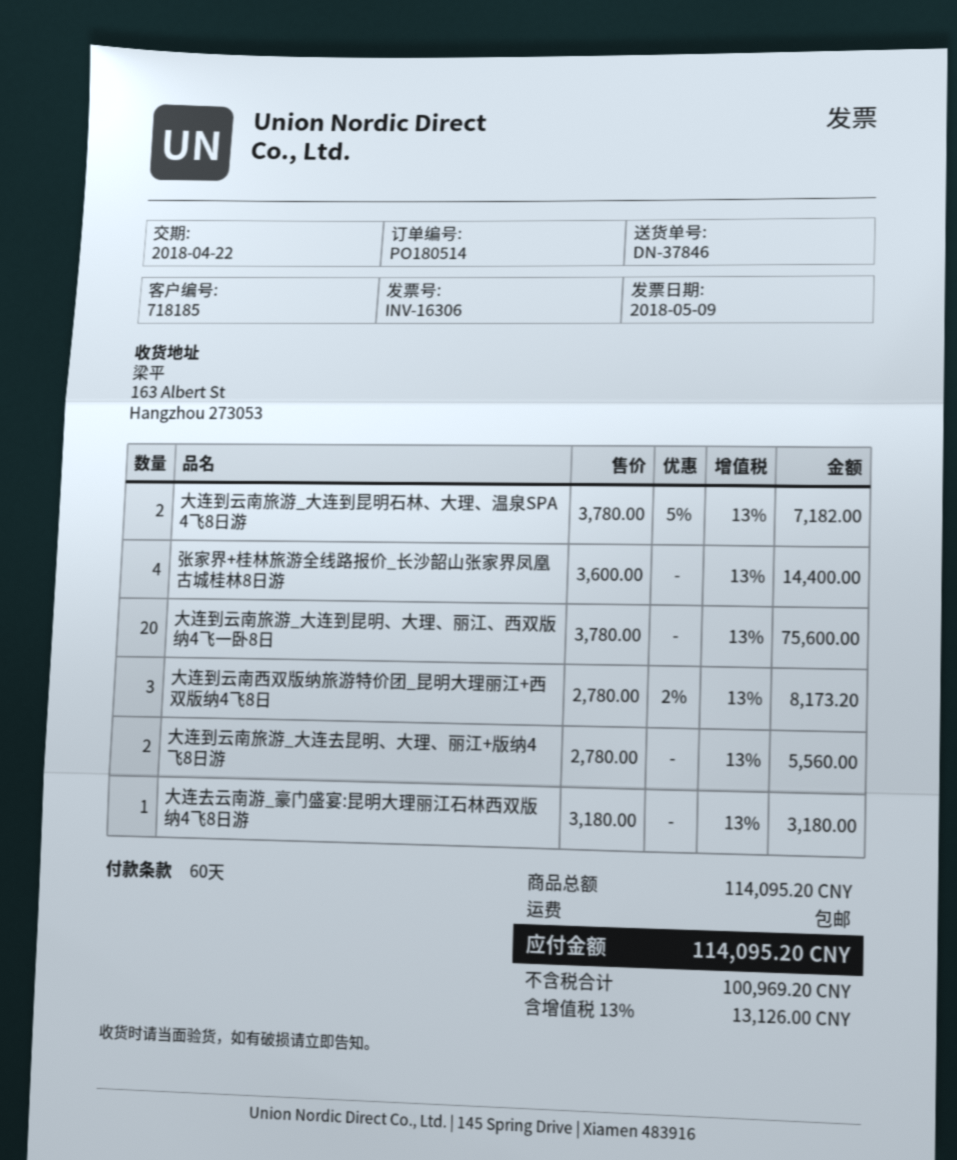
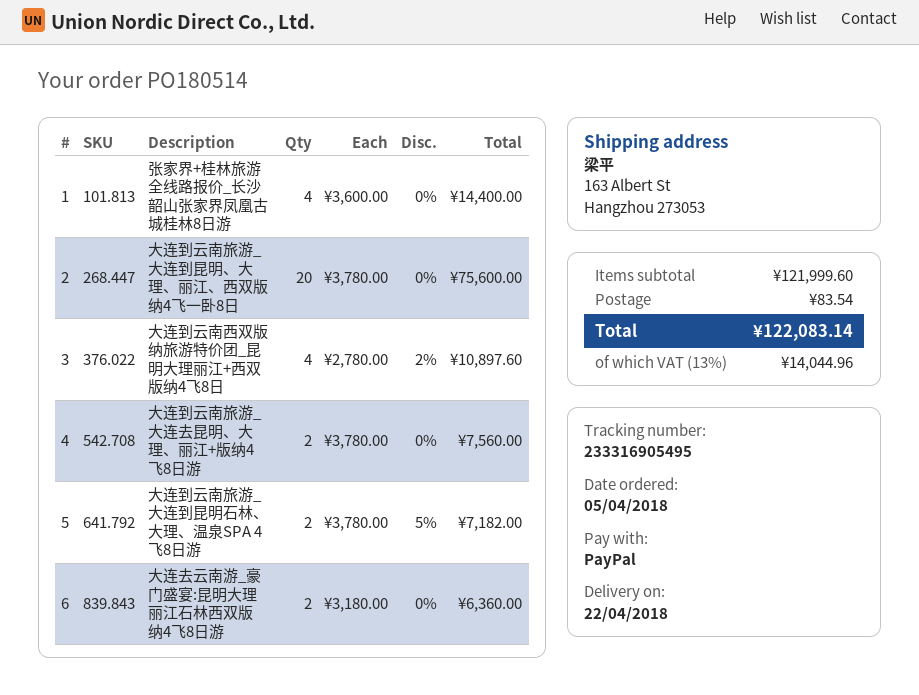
大连到云南西双版纳旅游特价团_昆明大理丽江+西双版纳4飞8日: 3 x 2780.00 - 2% = 8173.20 -> 4 x 2780.00 - 2% = 10897.60
大连到云南旅游_大连去昆明、大理、丽江+版纳4飞8日游: 2 x 2780.00 = 5560.00 -> 2 x 3780.00 = 7560.00
大连去云南游_豪门盛宴:昆明大理丽江石林西双版纳4飞8日游: 1 x 3180.00 = 3180.00 -> 2 x 3180.00 = 6360.00
subtotal: 114095.20 -> 121999.60
shipping: 0.00 -> 83.54
tax: 13% = 13126.00 -> 13% = 14044.96
total: 114095.20 -> 122083.14

